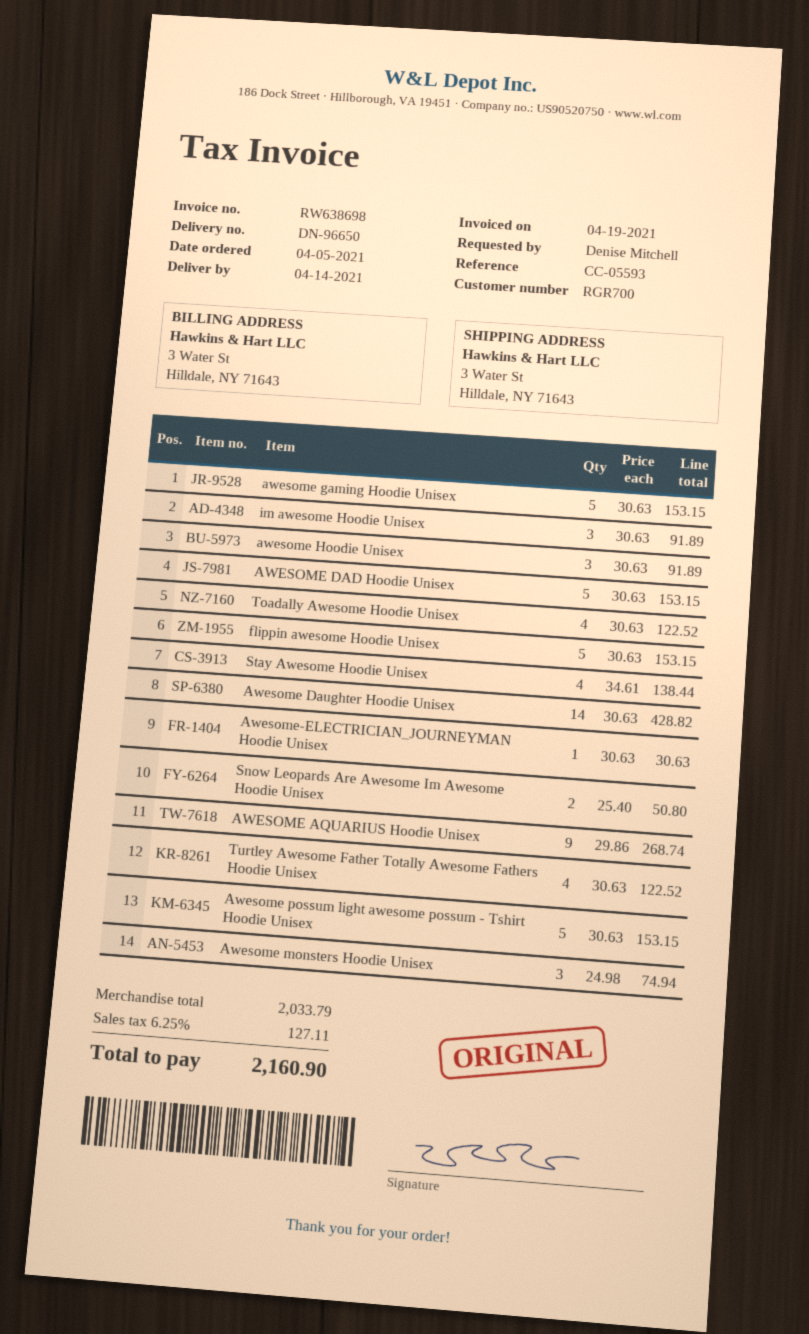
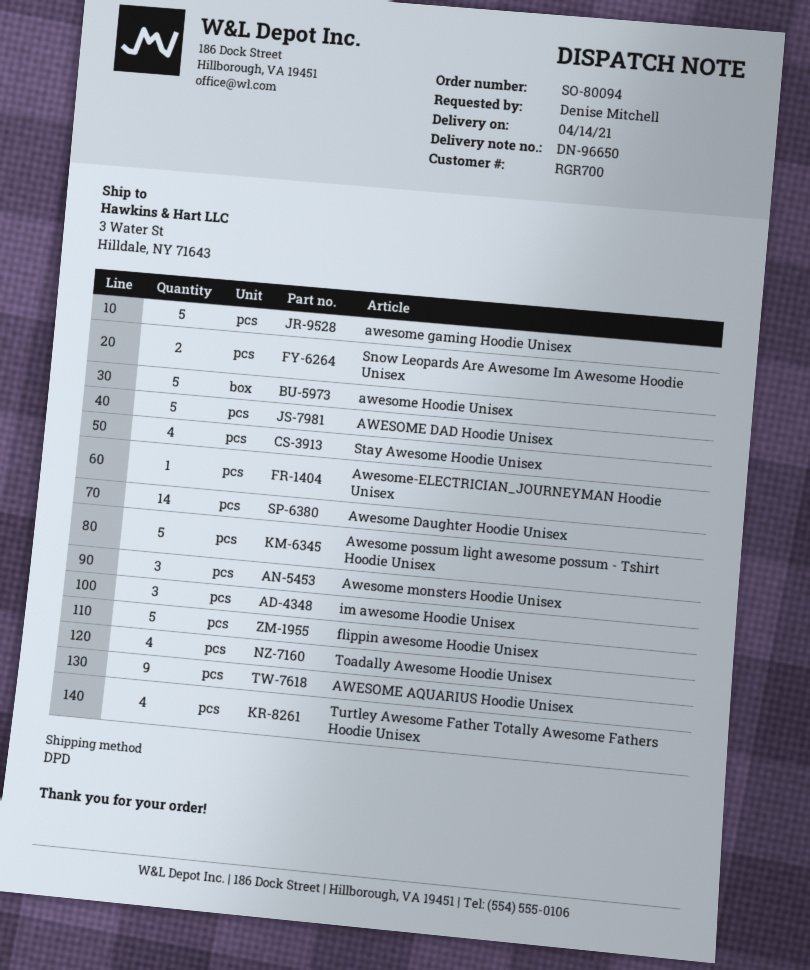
awesome Hoodie Unisex: 3 -> 5

